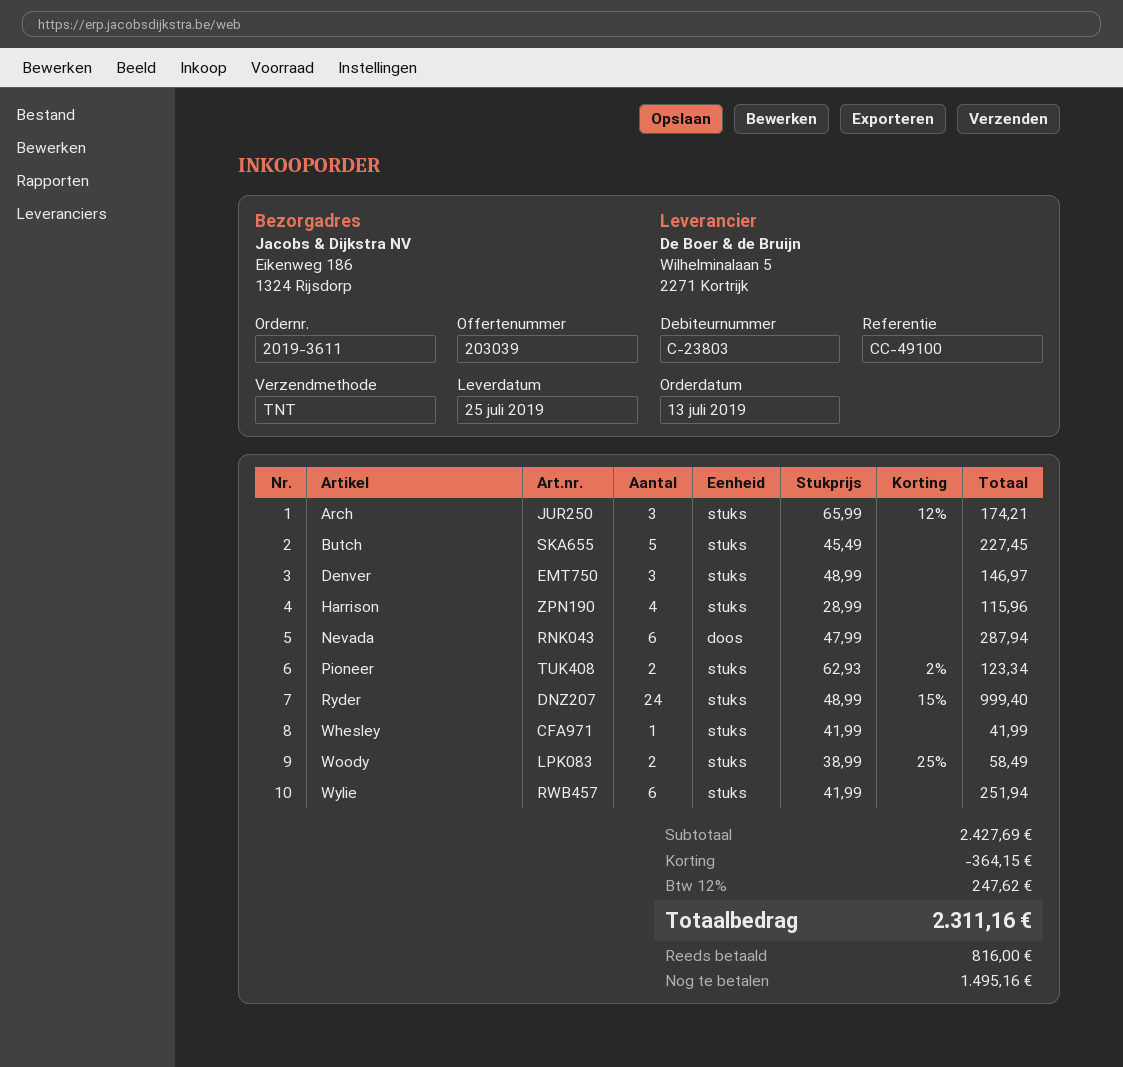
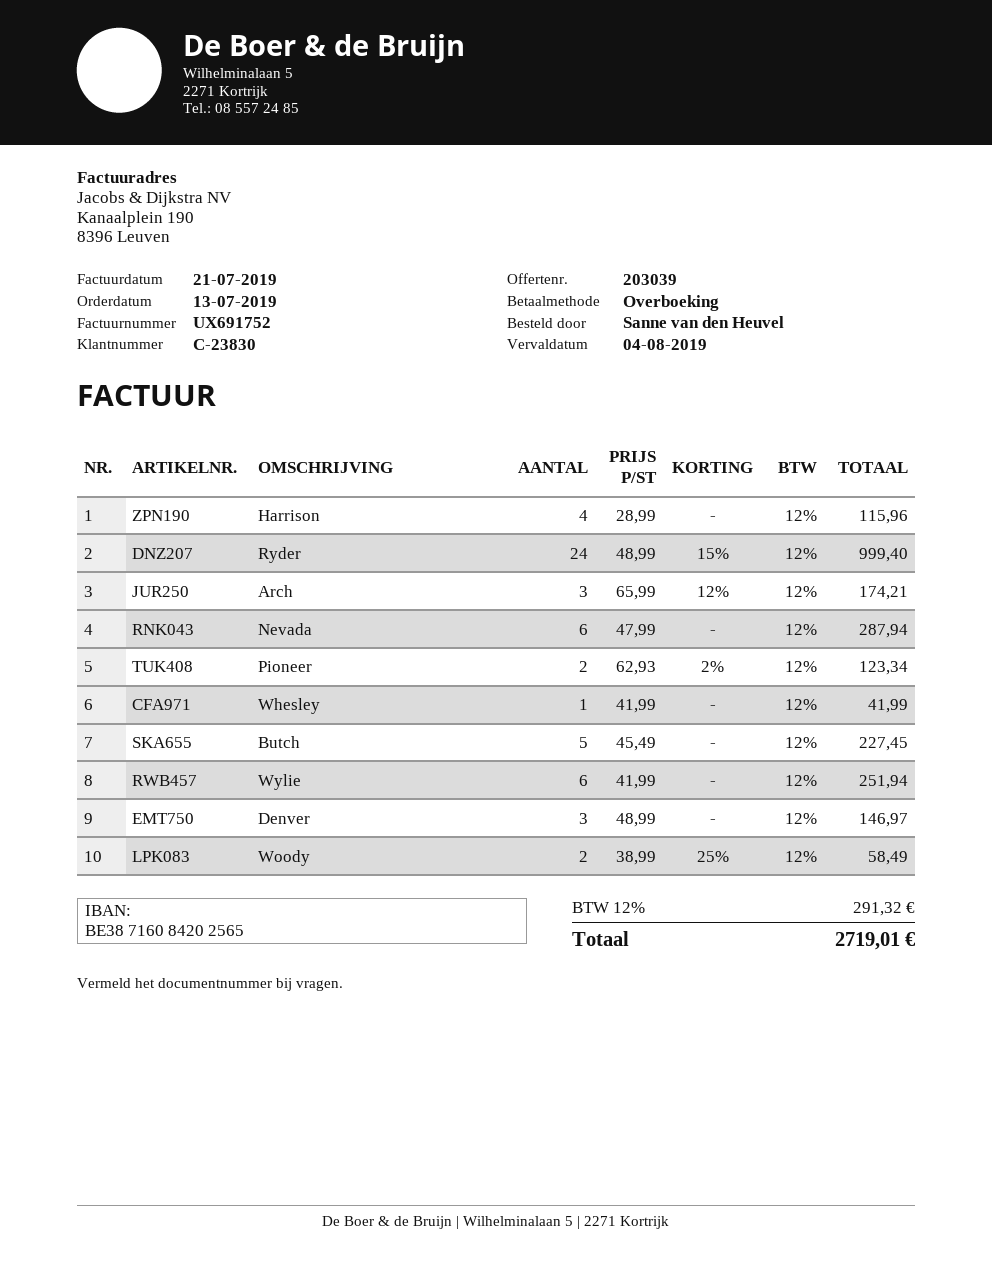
customer number: C-23803 -> C-23830
discount: 364.15 -> none
tax: 12% = 247.62 -> 12% = 291.32
total: 2311.16 -> 2719.01

